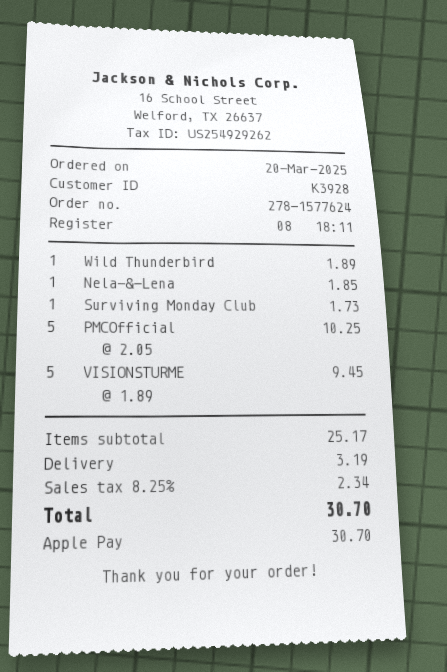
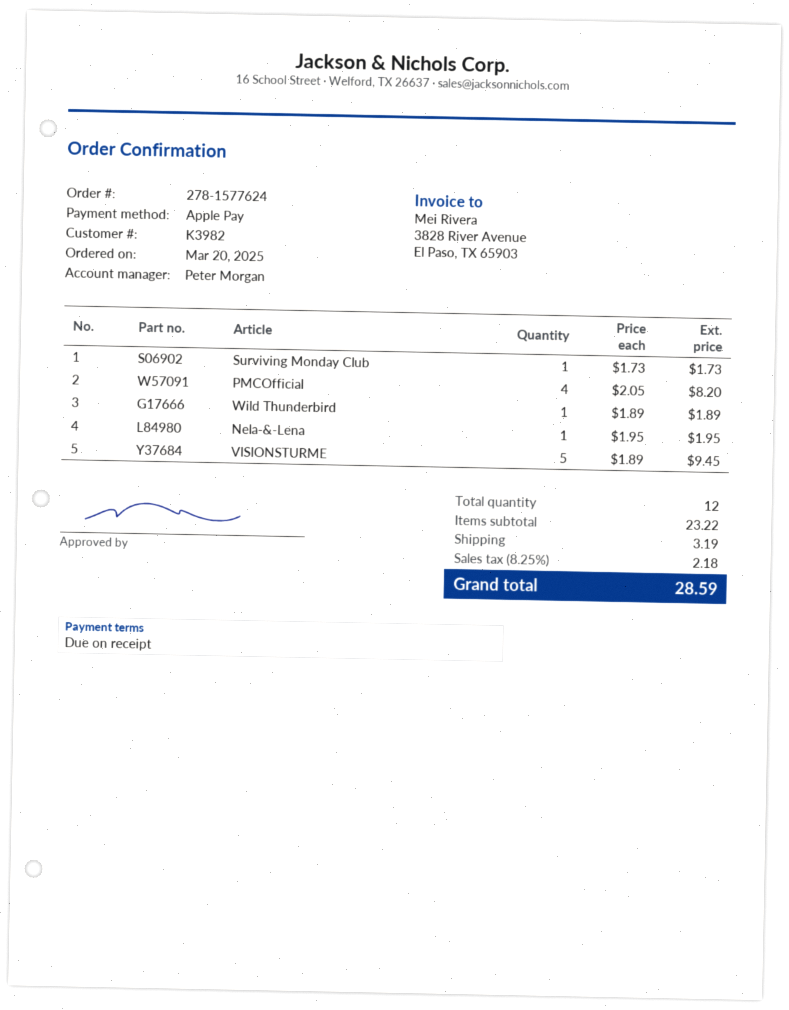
customer number: K3928 -> K3982
Nela-&-Lena: 1 x 1.85 = 1.85 -> 1 x 1.95 = 1.95
PMCOfficial: 5 x 2.05 = 10.25 -> 4 x 2.05 = 8.20
subtotal: 25.17 -> 23.22
tax: 8.25% = 2.34 -> 8.25% = 2.18
total: 30.70 -> 28.59

